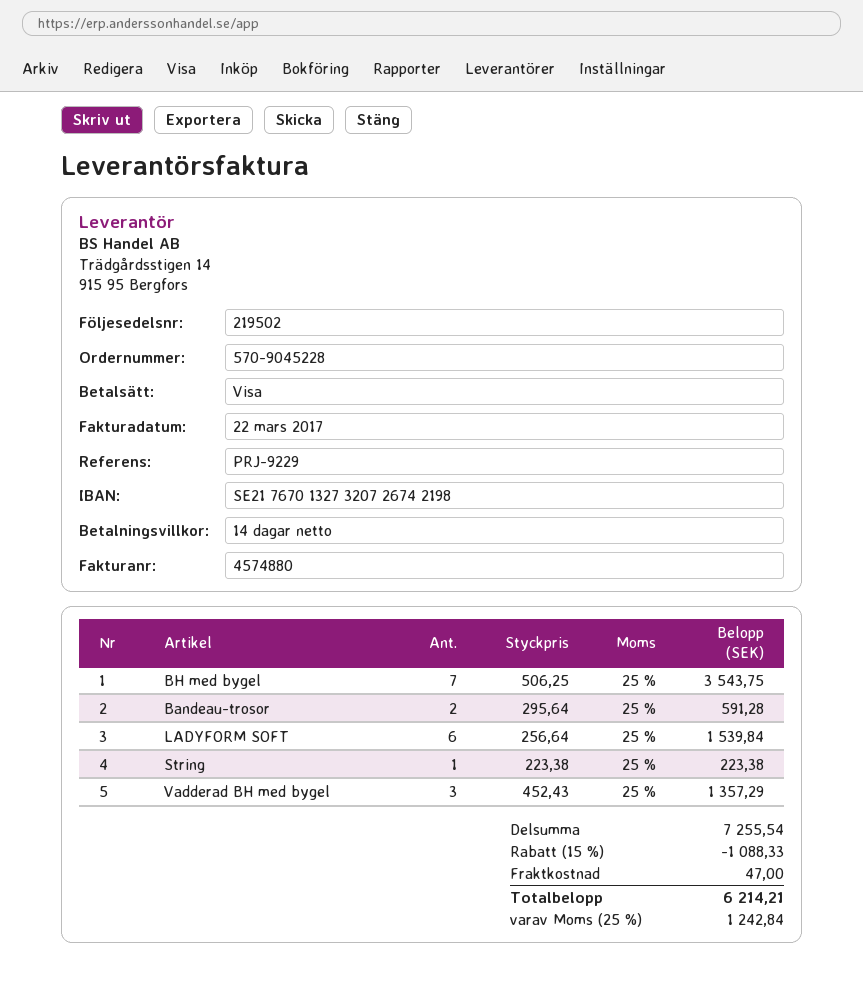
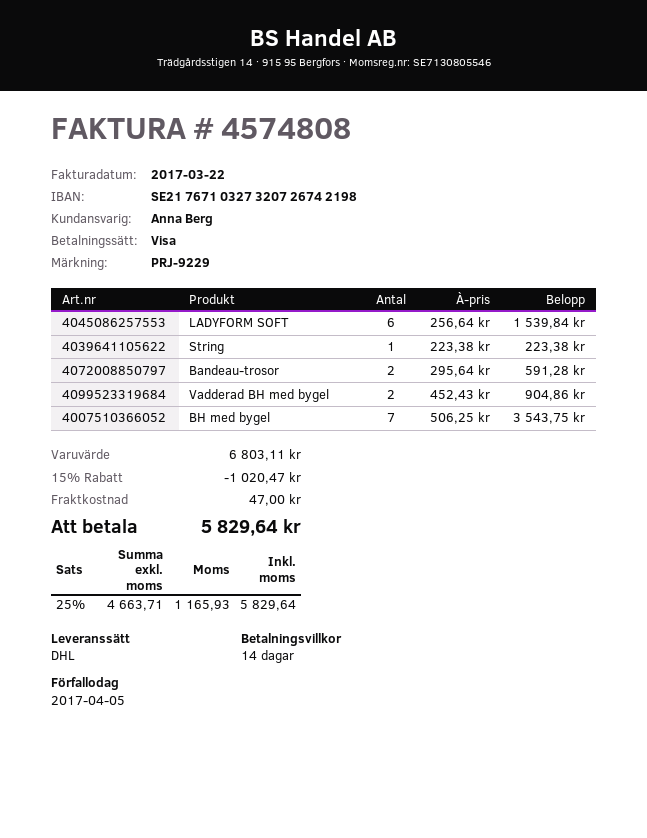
invoice number: 4574880 -> 4574808
bank account: SE2176701327320726742198 -> SE2176710327320726742198
Vadderad BH med bygel: 3 x 452.43 = 1357.29 -> 2 x 452.43 = 904.86
subtotal: 7255.54 -> 6803.11
discount: 15% = 1088.33 -> 15% = 1020.47
tax: 25% = 1242.84 -> 25% = 1165.93
total: 6214.21 -> 5829.64

